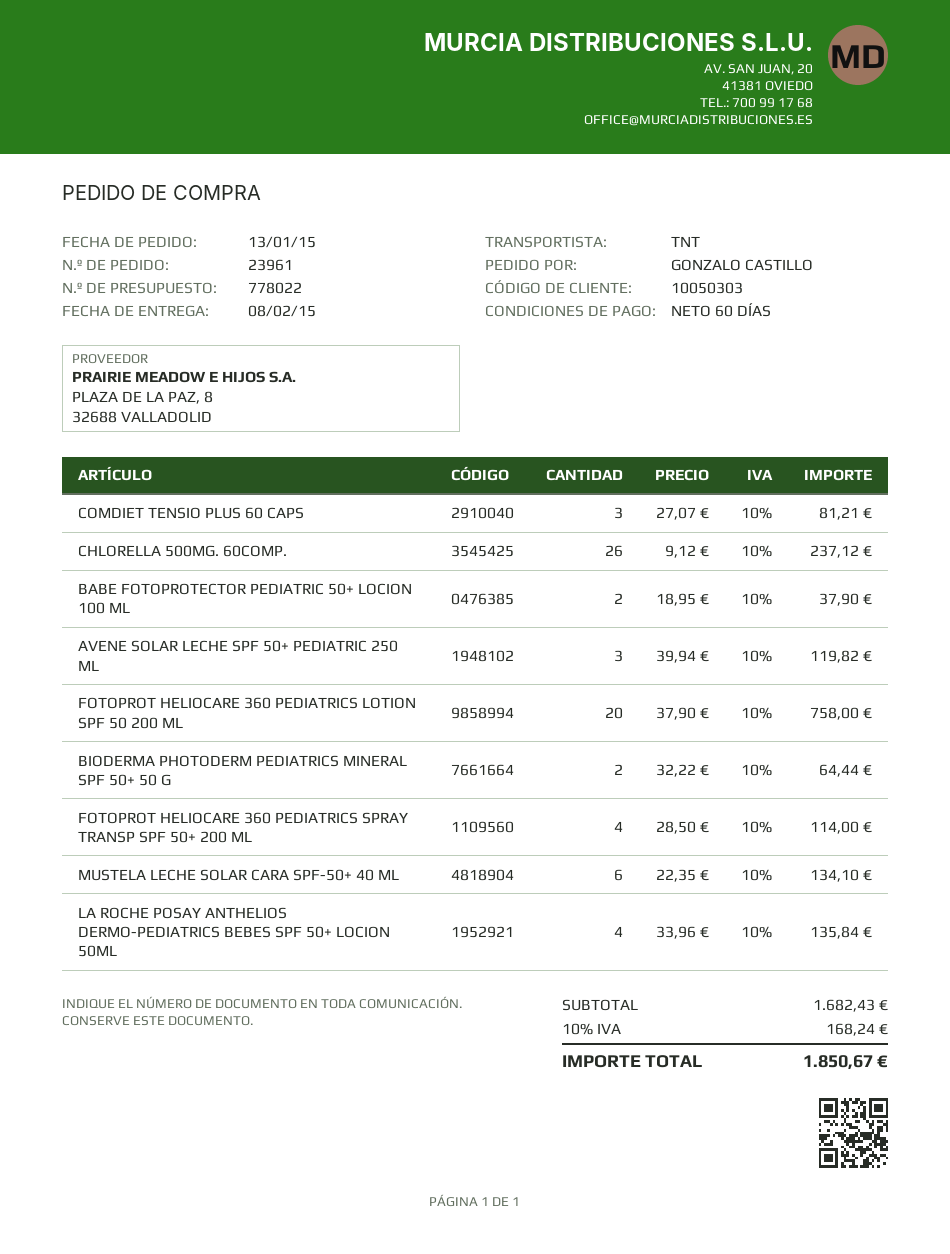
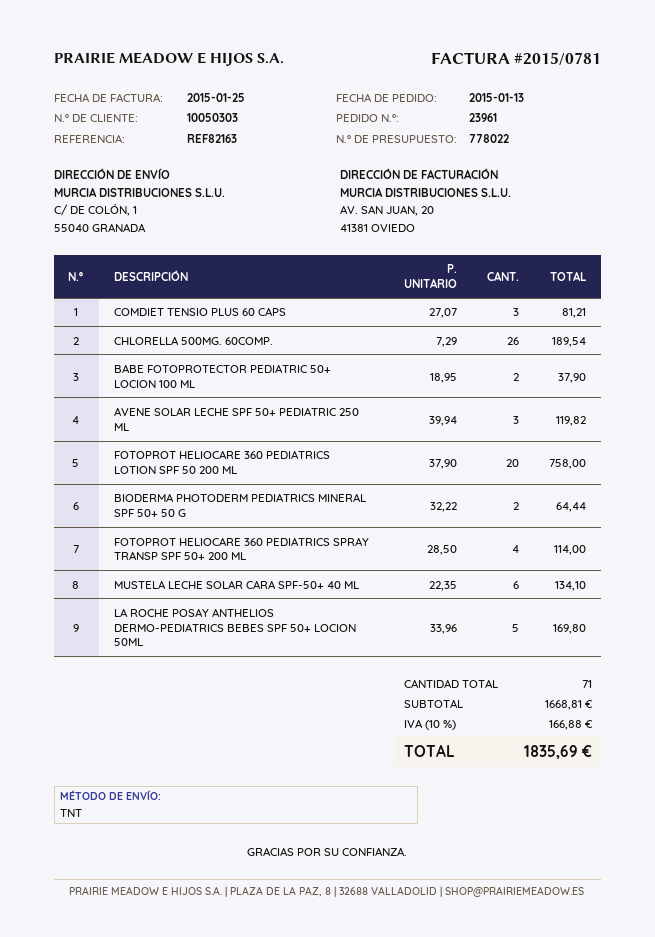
CHLORELLA 500MG. 60COMP.: 26 x 9.12 = 237.12 -> 26 x 7.29 = 189.54
LA ROCHE POSAY ANTHELIOS DERMO-PEDIATRICS BEBES SPF 50+ LOCION 50ML: 4 x 33.96 = 135.84 -> 5 x 33.96 = 169.80
subtotal: 1682.43 -> 1668.81
tax: 10% = 168.24 -> 10% = 166.88
total: 1850.67 -> 1835.69

